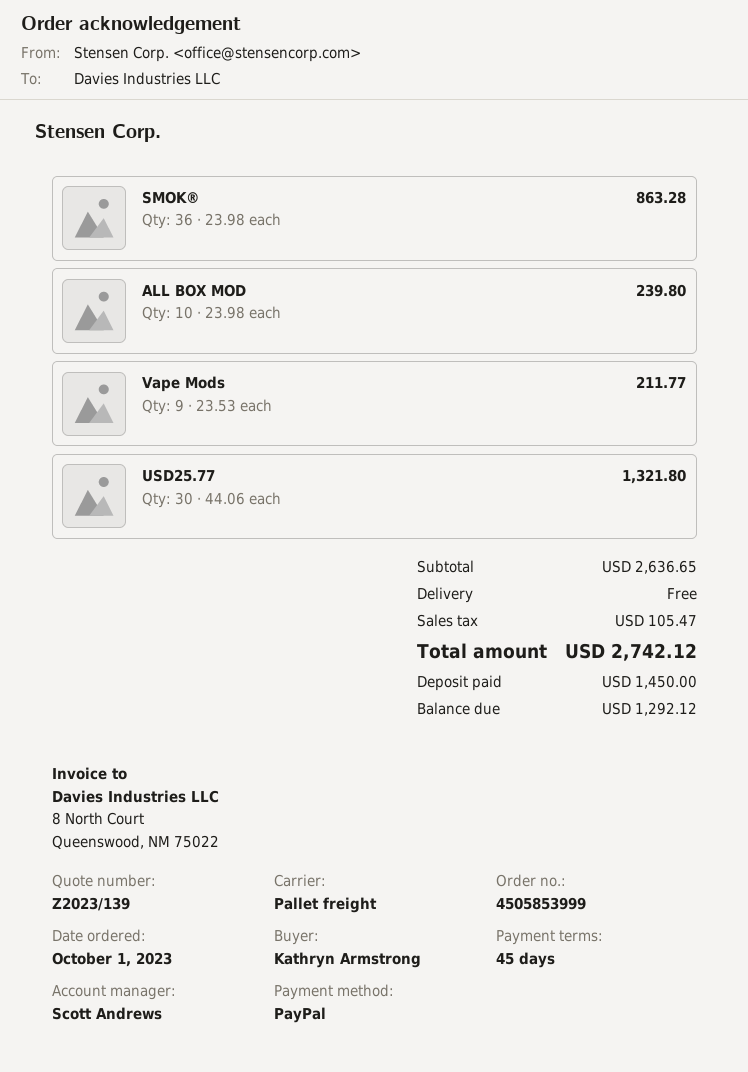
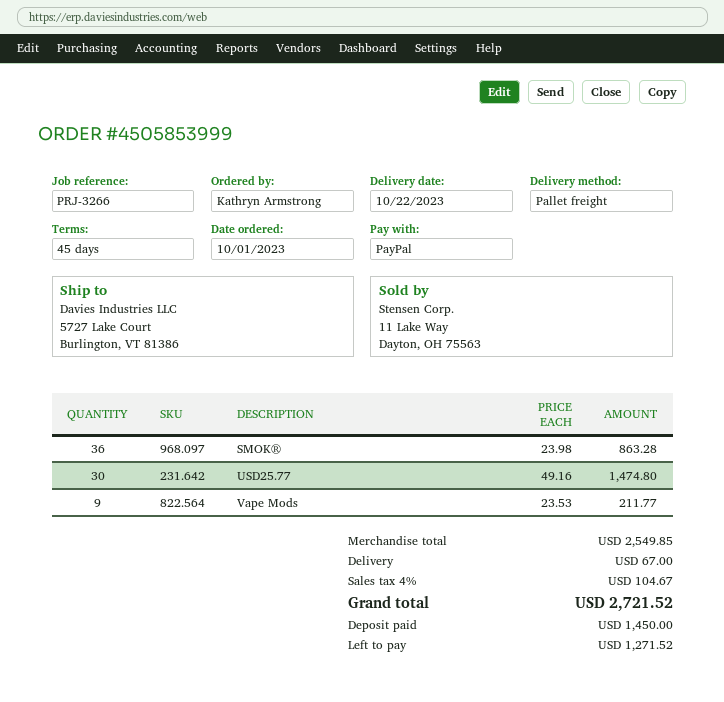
ALL BOX MOD: 10 x 23.98 = 239.80 -> none
USD25.77: 30 x 44.06 = 1321.80 -> 30 x 49.16 = 1474.80
subtotal: 2636.65 -> 2549.85
shipping: 0.00 -> 67.00
tax: 105.47 -> 104.67
total: 2742.12 -> 2721.52
balance: 1292.12 -> 1271.52

